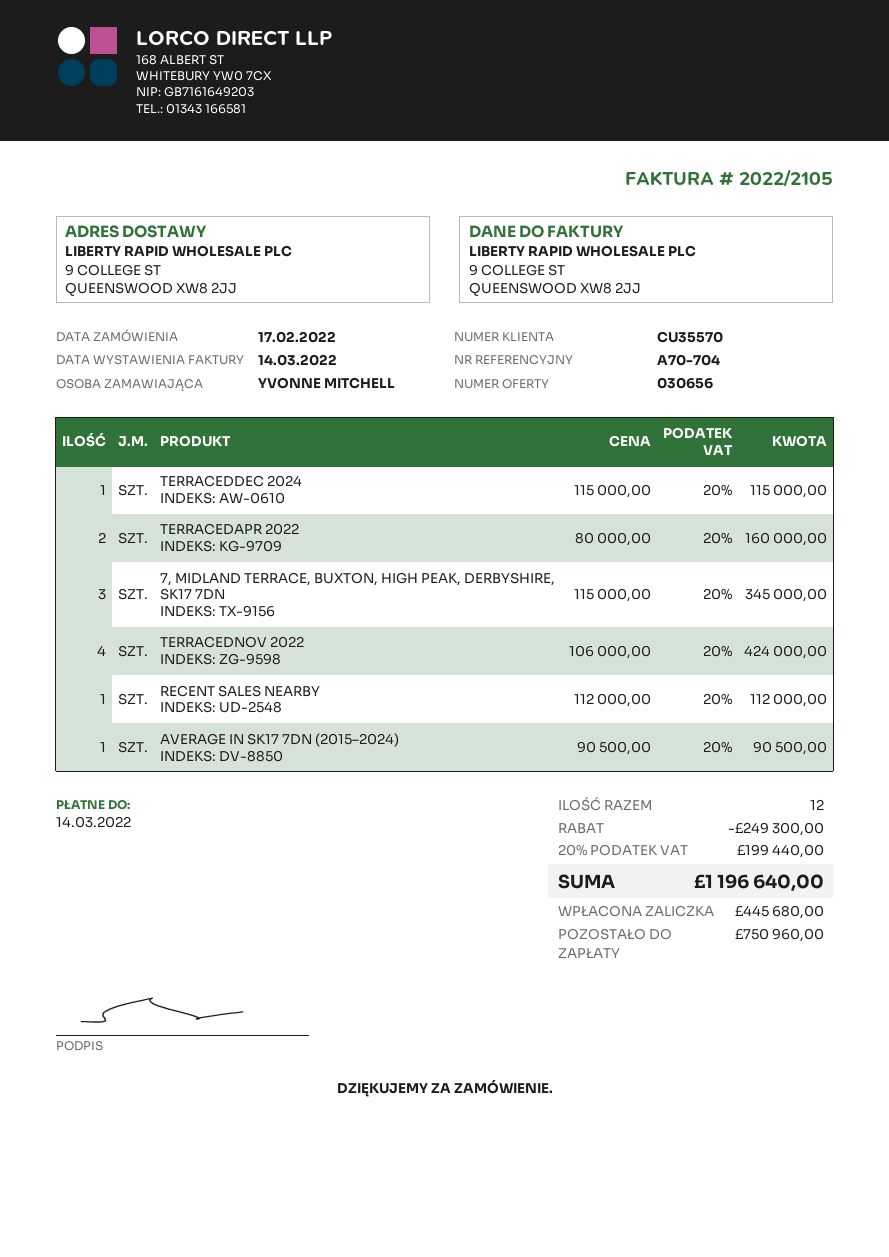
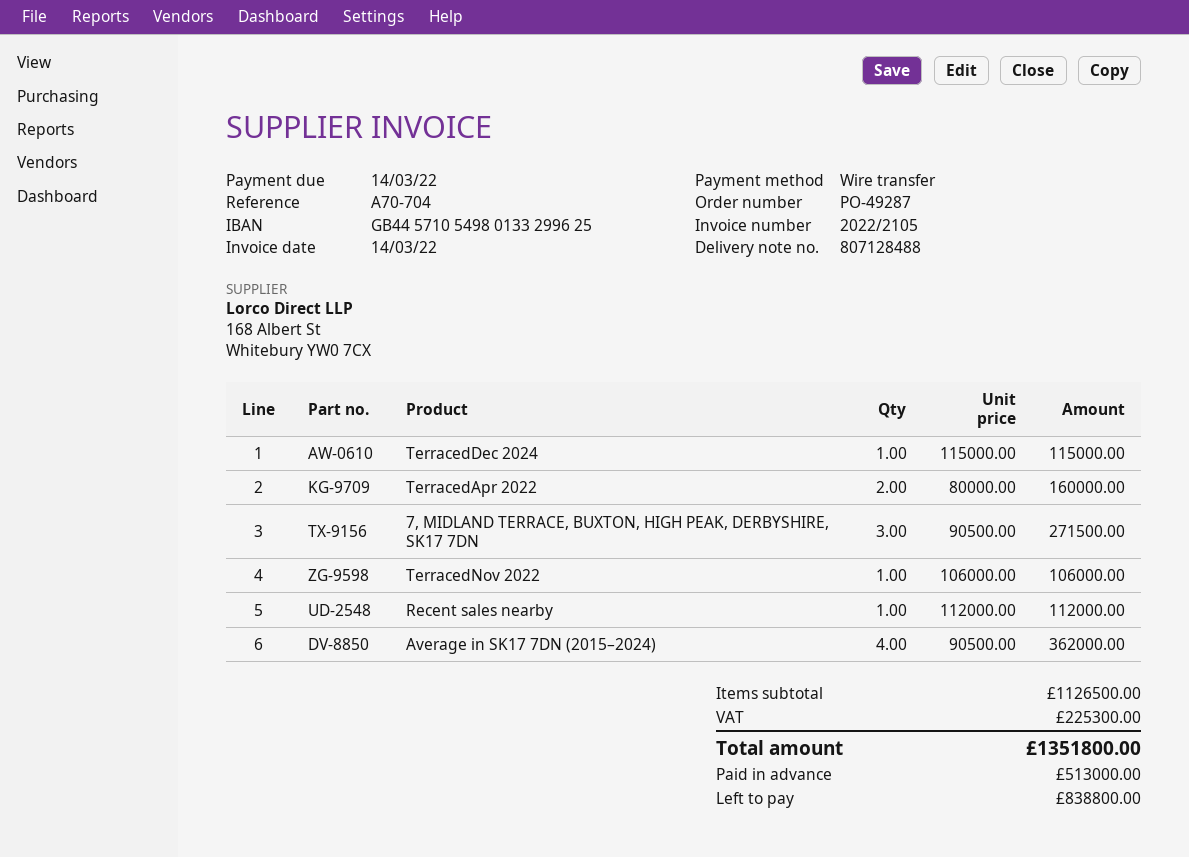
7, MIDLAND TERRACE, BUXTON, HIGH PEAK, DERBYSHIRE, SK17 7DN: 3 x 115000.00 = 345000.00 -> 3 x 90500.00 = 271500.00
TERRACEDNOV 2022: 4 x 106000.00 = 424000.00 -> 1 x 106000.00 = 106000.00
AVERAGE IN SK17 7DN (2015–2024): 1 x 90500.00 = 90500.00 -> 4 x 90500.00 = 362000.00
discount: 249300.00 -> none
tax: 199440.00 -> 225300.00
total: 1196640.00 -> 1351800.00
deposit: 445680.00 -> 513000.00
balance: 750960.00 -> 838800.00

